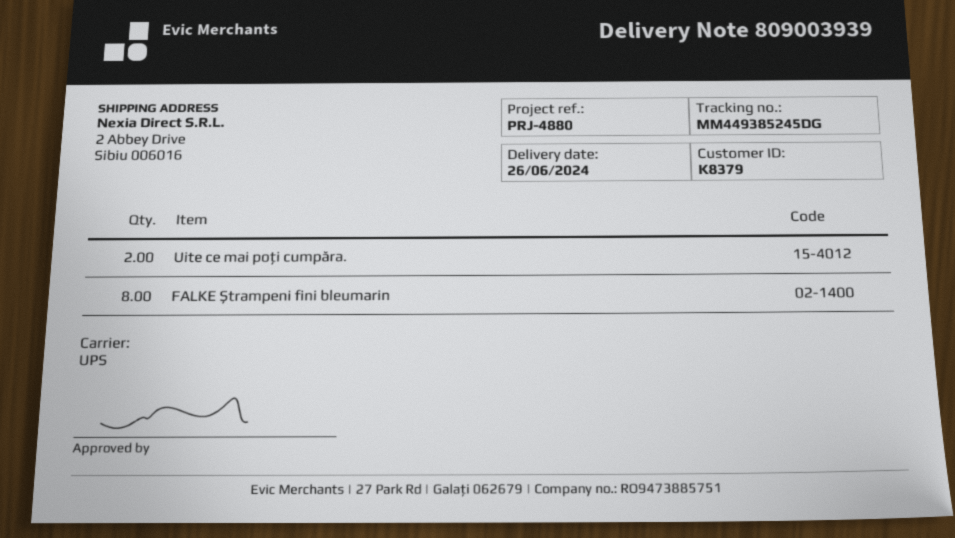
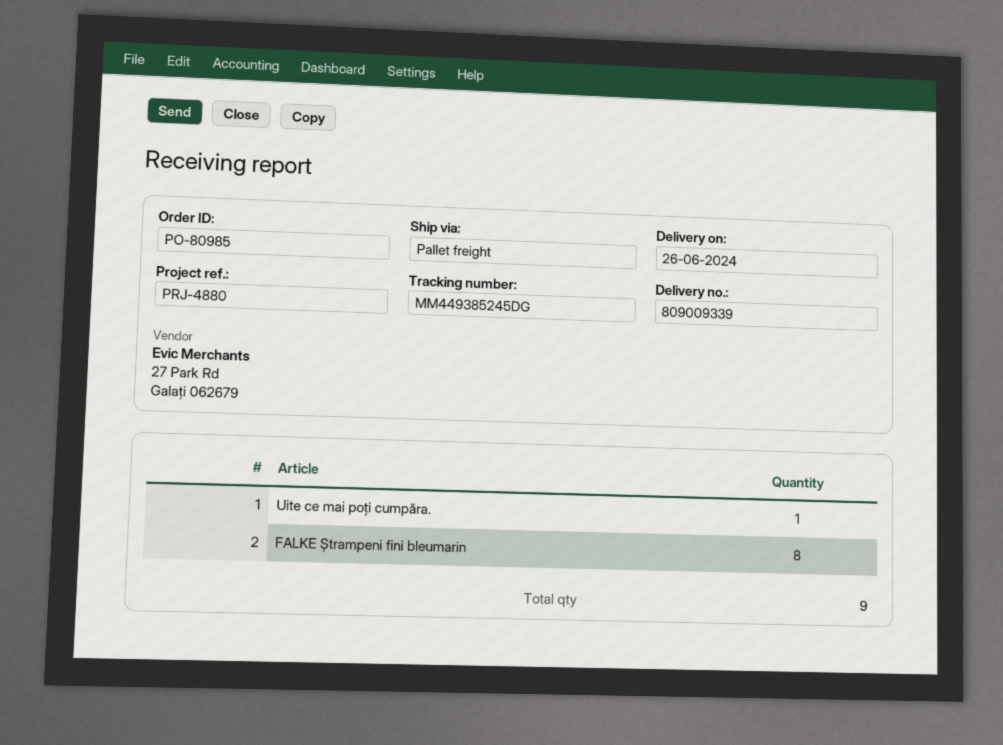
delivery note number: 809003939 -> 809009339
shipping method: UPS -> pallet freight
Uite ce mai poți cumpăra.: 2 -> 1

